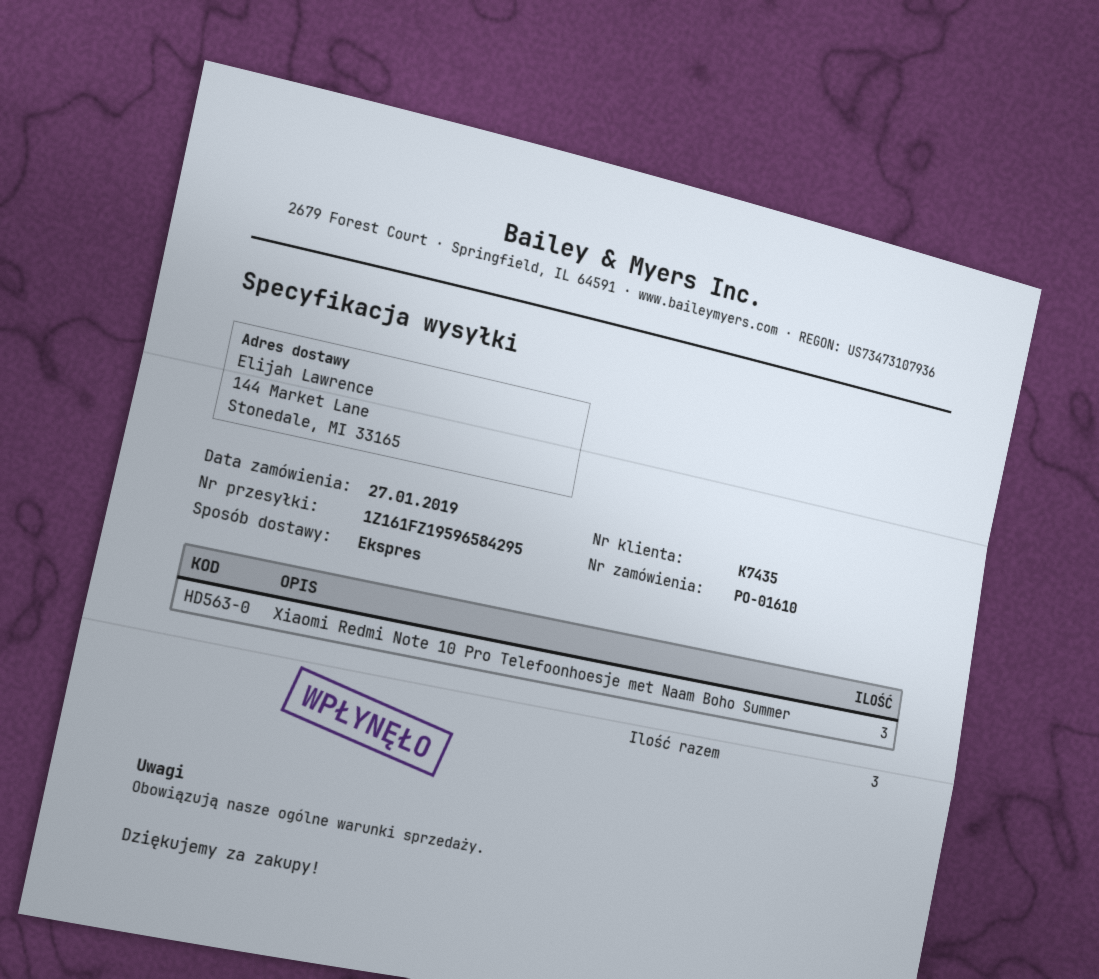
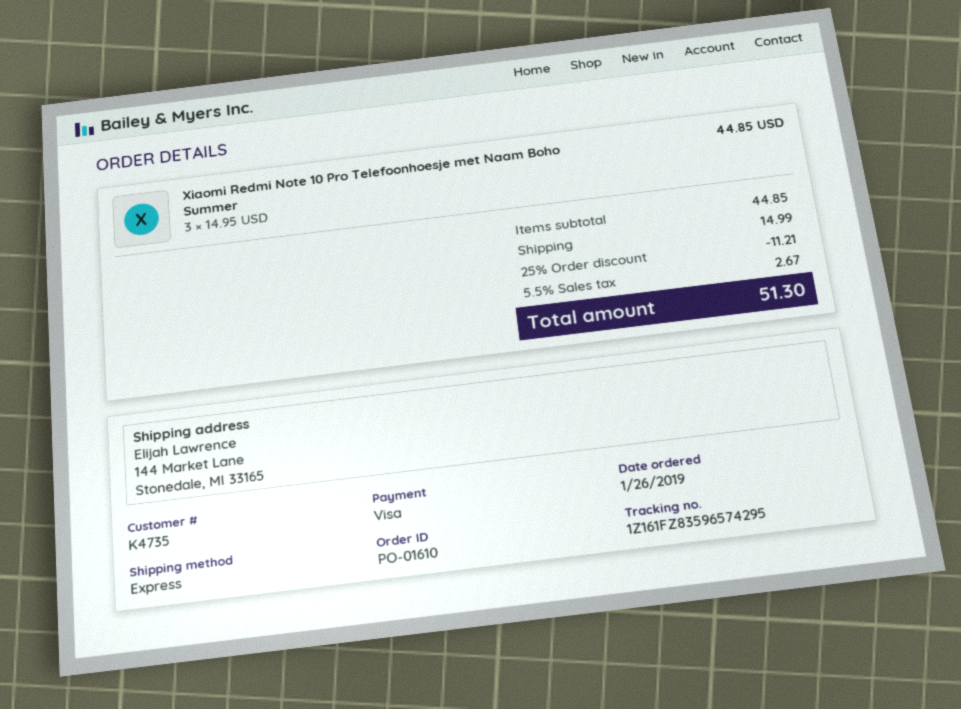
order date: 2019-01-27 -> 2019-01-26
customer number: K7435 -> K4735
tracking number: 1Z161FZ19596584295 -> 1Z161FZ83596574295

